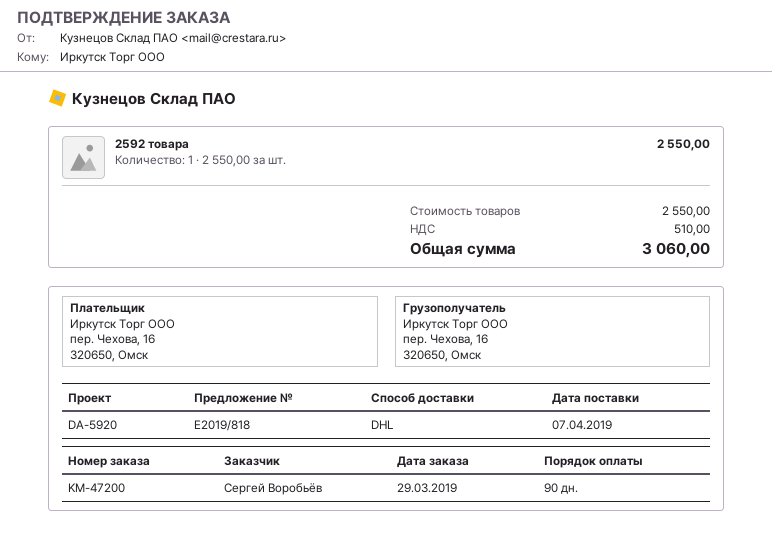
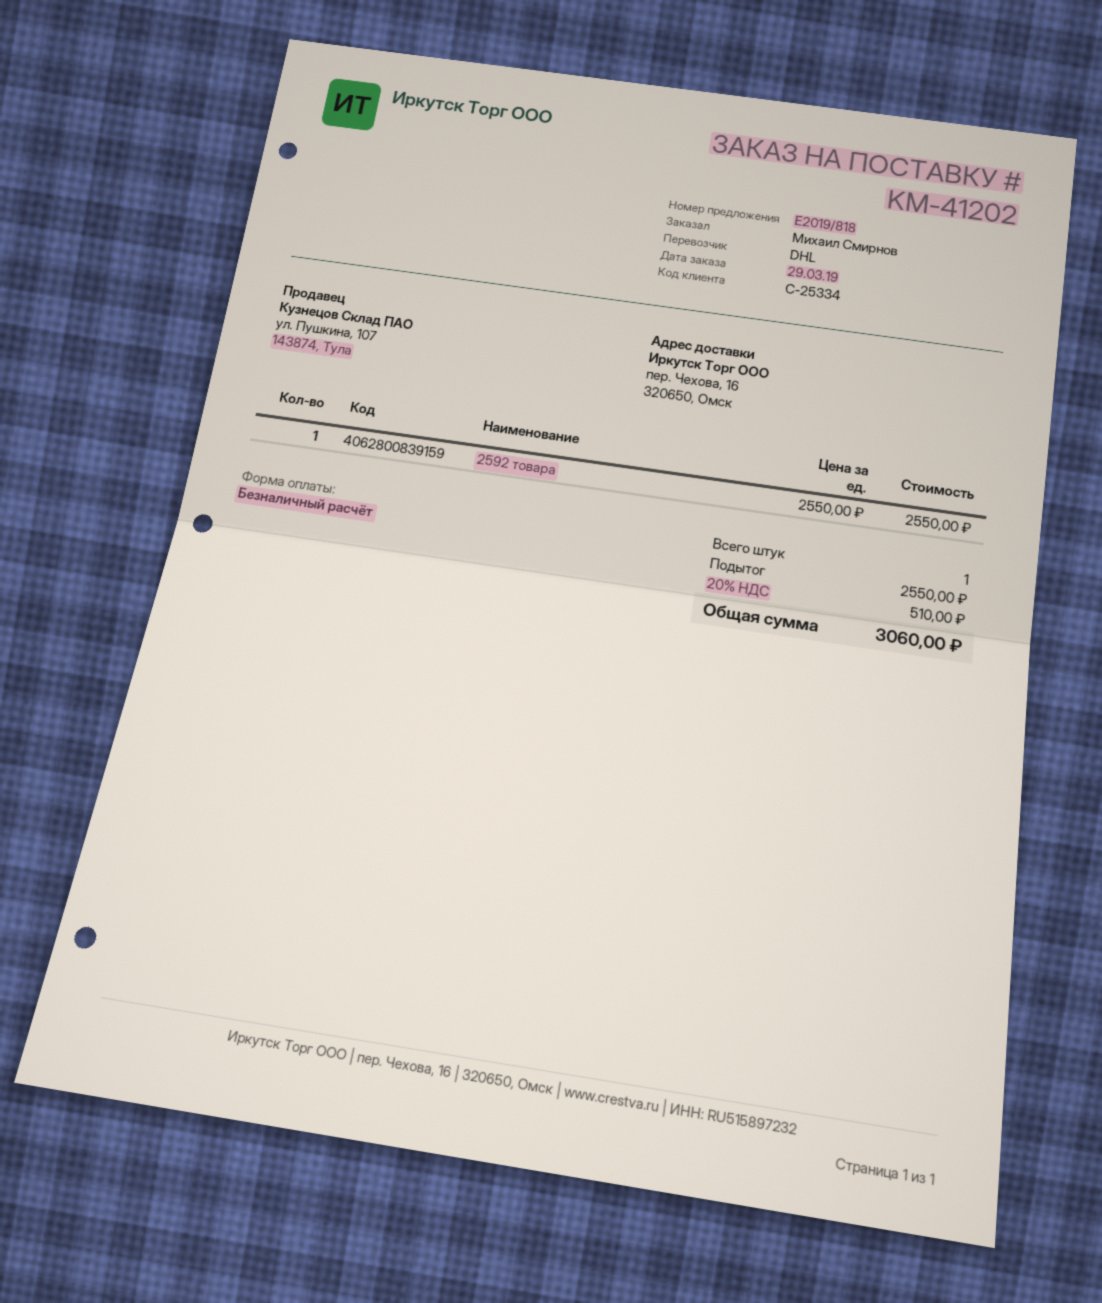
order number: KM-47200 -> KM-41202
ordered by: Сергей Воробьёв -> Михаил Смирнов

